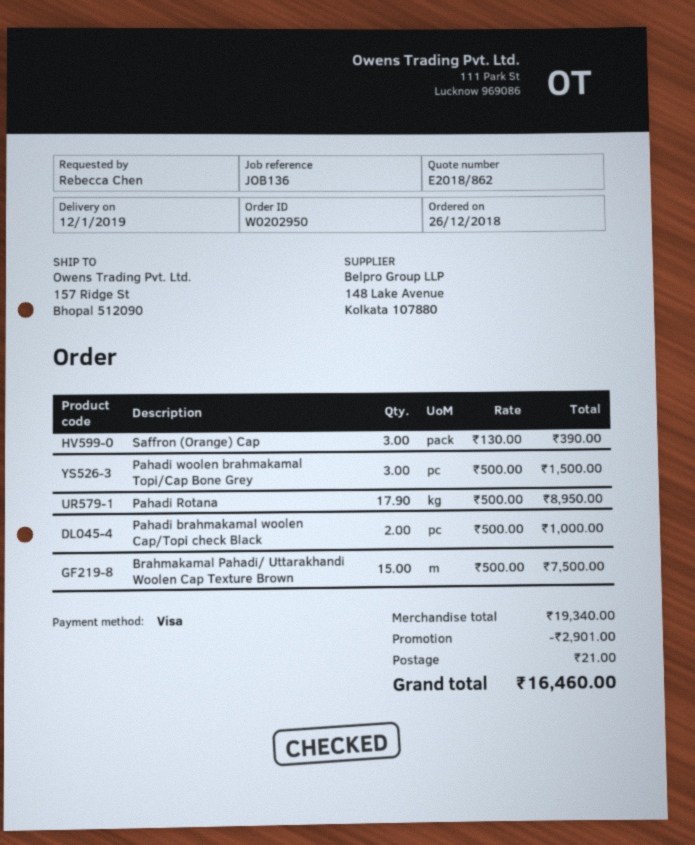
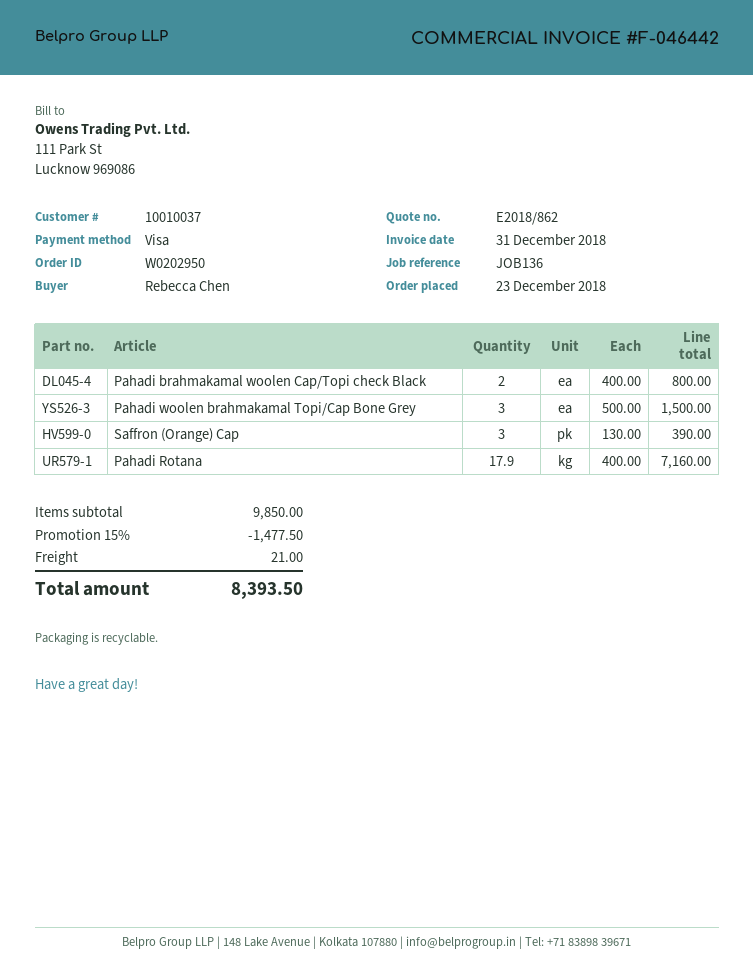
order date: 2018-12-26 -> 2018-12-23
Pahadi Rotana: 17.9 x 500.00 = 8950.00 -> 17.9 x 400.00 = 7160.00
Pahadi brahmakamal woolen Cap/Topi check Black: 2 x 500.00 = 1000.00 -> 2 x 400.00 = 800.00
Brahmakamal Pahadi/ Uttarakhandi Woolen Cap Texture Brown: 15 x 500.00 = 7500.00 -> none
subtotal: 19340.00 -> 9850.00
discount: 2901.00 -> 1477.50
total: 16460.00 -> 8393.50

